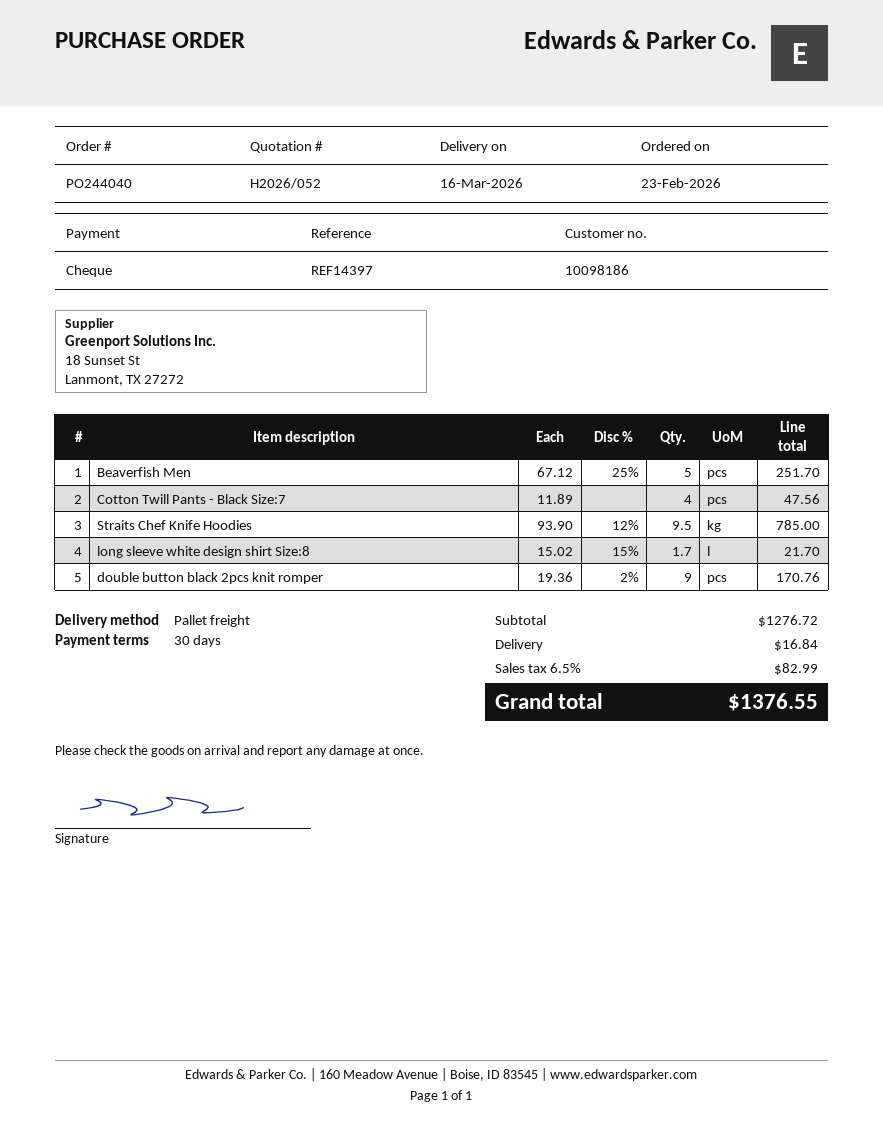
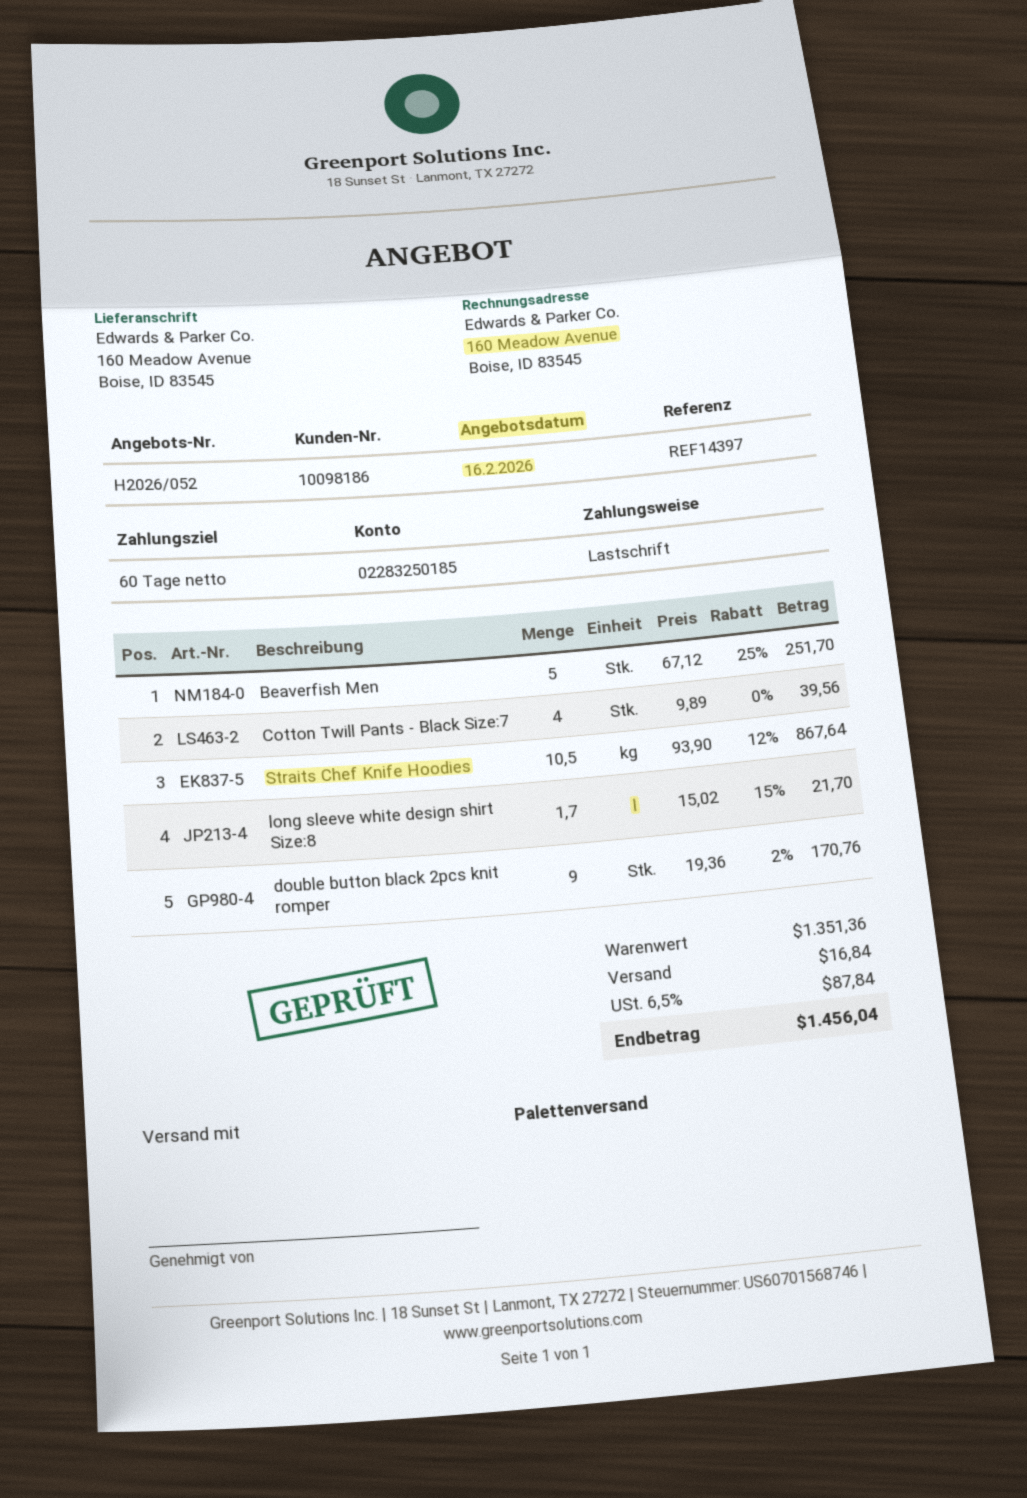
payment terms: 30 days -> 60 days
payment method: cheque -> direct debit
Cotton Twill Pants - Black Size:7: 4 x 11.89 = 47.56 -> 4 x 9.89 = 39.56
Straits Chef Knife Hoodies: 9.5 x 93.90 - 12% = 785.00 -> 10.5 x 93.90 - 12% = 867.64
subtotal: 1276.72 -> 1351.36
tax: 6.5% = 82.99 -> 6.5% = 87.84
total: 1376.55 -> 1456.04

